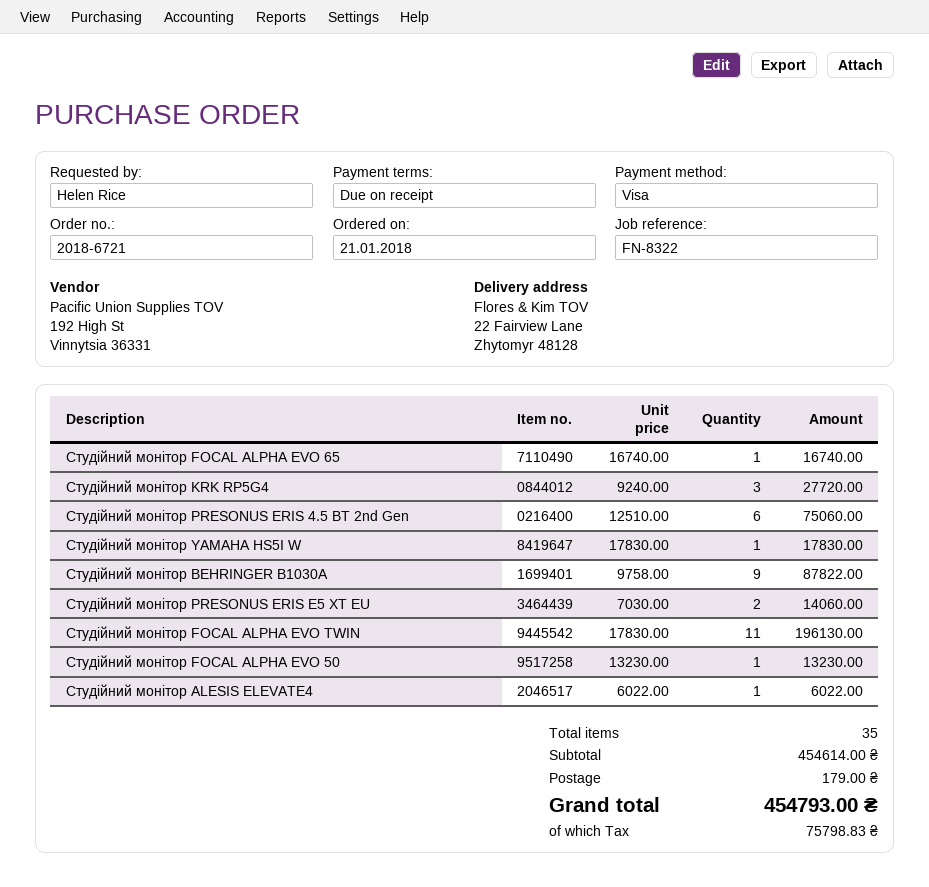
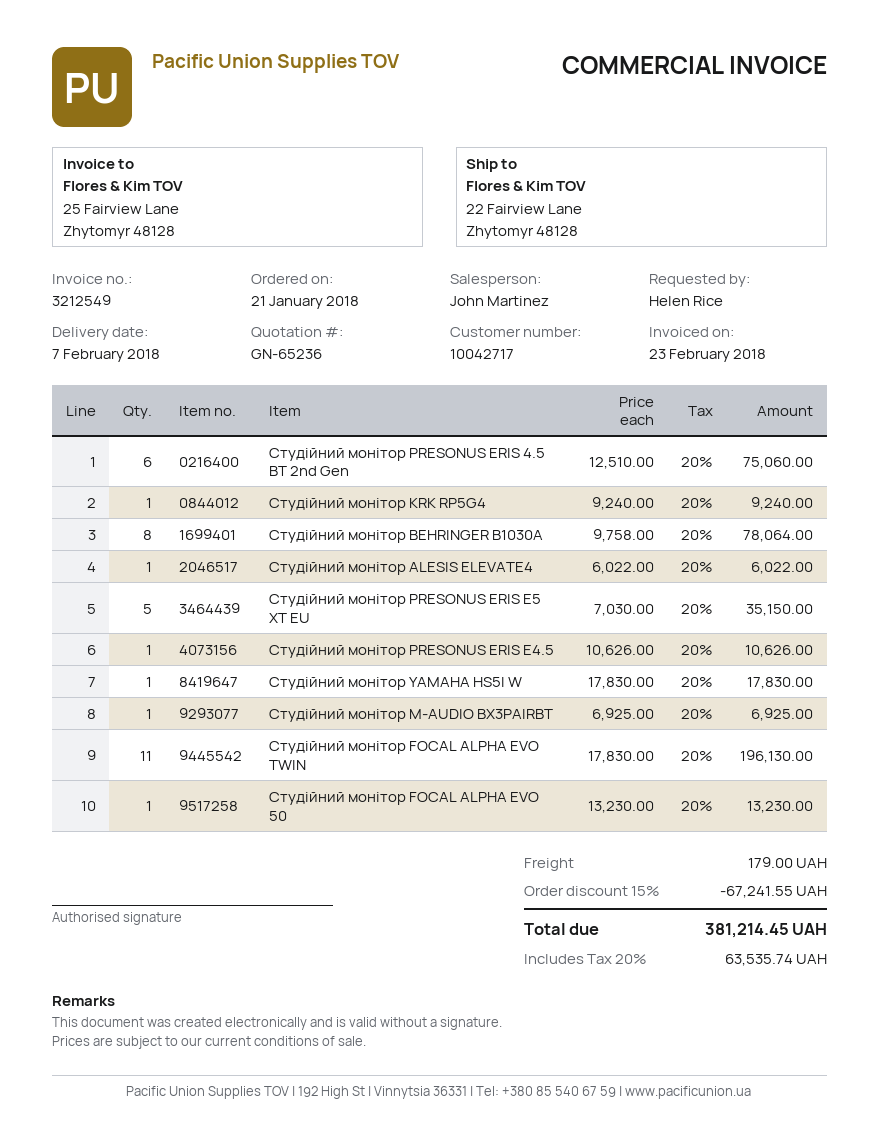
Студійний монітор FOCAL ALPHA EVO 65: 1 x 16740.00 = 16740.00 -> none
Студійний монітор KRK RP5G4: 3 x 9240.00 = 27720.00 -> 1 x 9240.00 = 9240.00
Студійний монітор BEHRINGER B1030A: 9 x 9758.00 = 87822.00 -> 8 x 9758.00 = 78064.00
Студійний монітор PRESONUS ERIS E5 XT EU: 2 x 7030.00 = 14060.00 -> 5 x 7030.00 = 35150.00
Студійний монітор PRESONUS ERIS E4.5: none -> 1 x 10626.00 = 10626.00
Студійний монітор M-AUDIO BX3PAIRBT: none -> 1 x 6925.00 = 6925.00
discount: none -> 15% = 67241.55
tax: 75798.83 -> 63535.74
total: 454793.00 -> 381214.45

